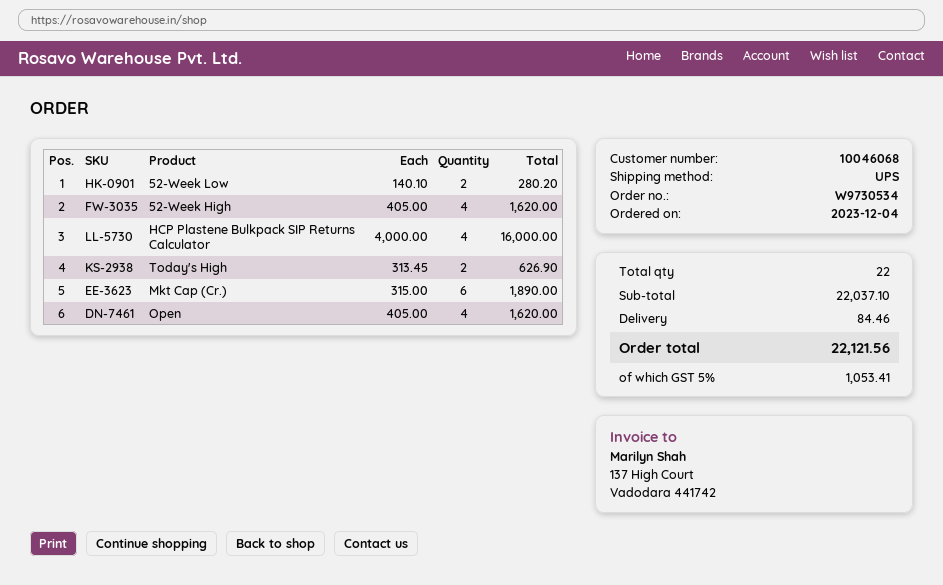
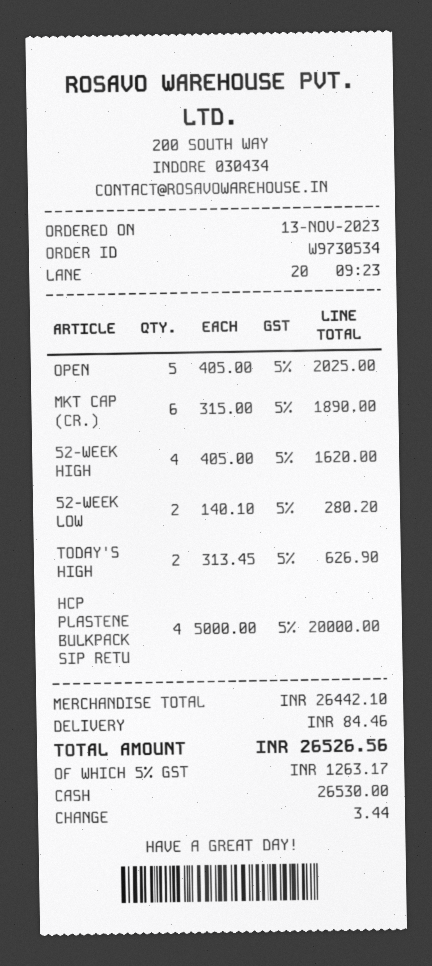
order date: 2023-12-04 -> 2023-11-13
HCP Plastene Bulkpack SIP Returns Calculator: 4 x 4000.00 = 16000.00 -> 4 x 5000.00 = 20000.00
Open: 4 x 405.00 = 1620.00 -> 5 x 405.00 = 2025.00
subtotal: 22037.10 -> 26442.10
tax: 5% = 1053.41 -> 5% = 1263.17
total: 22121.56 -> 26526.56

